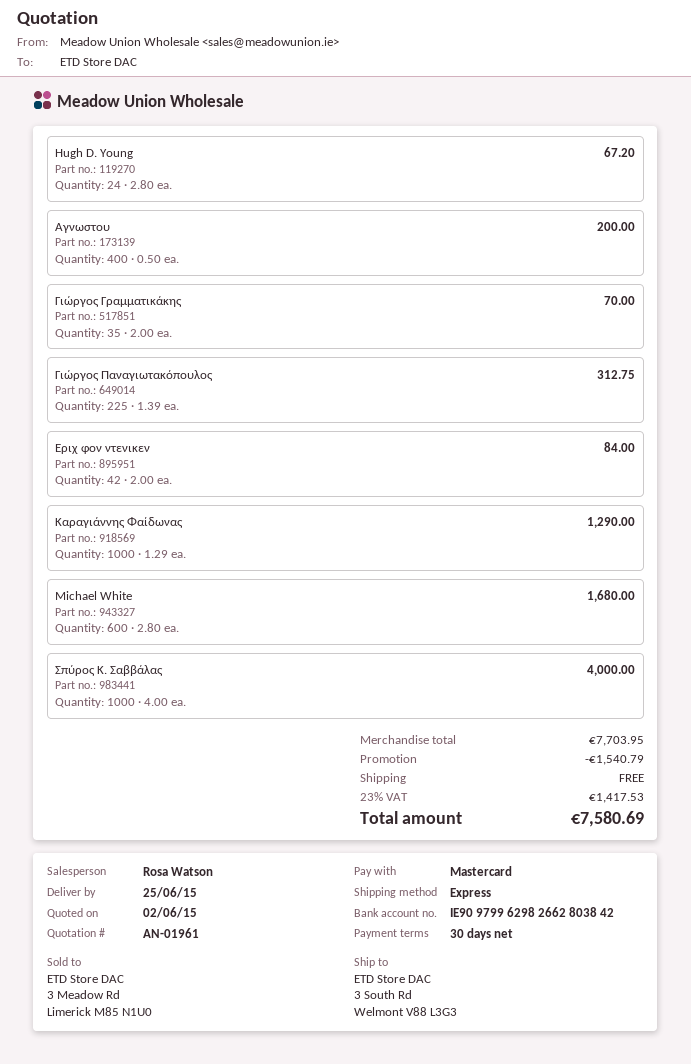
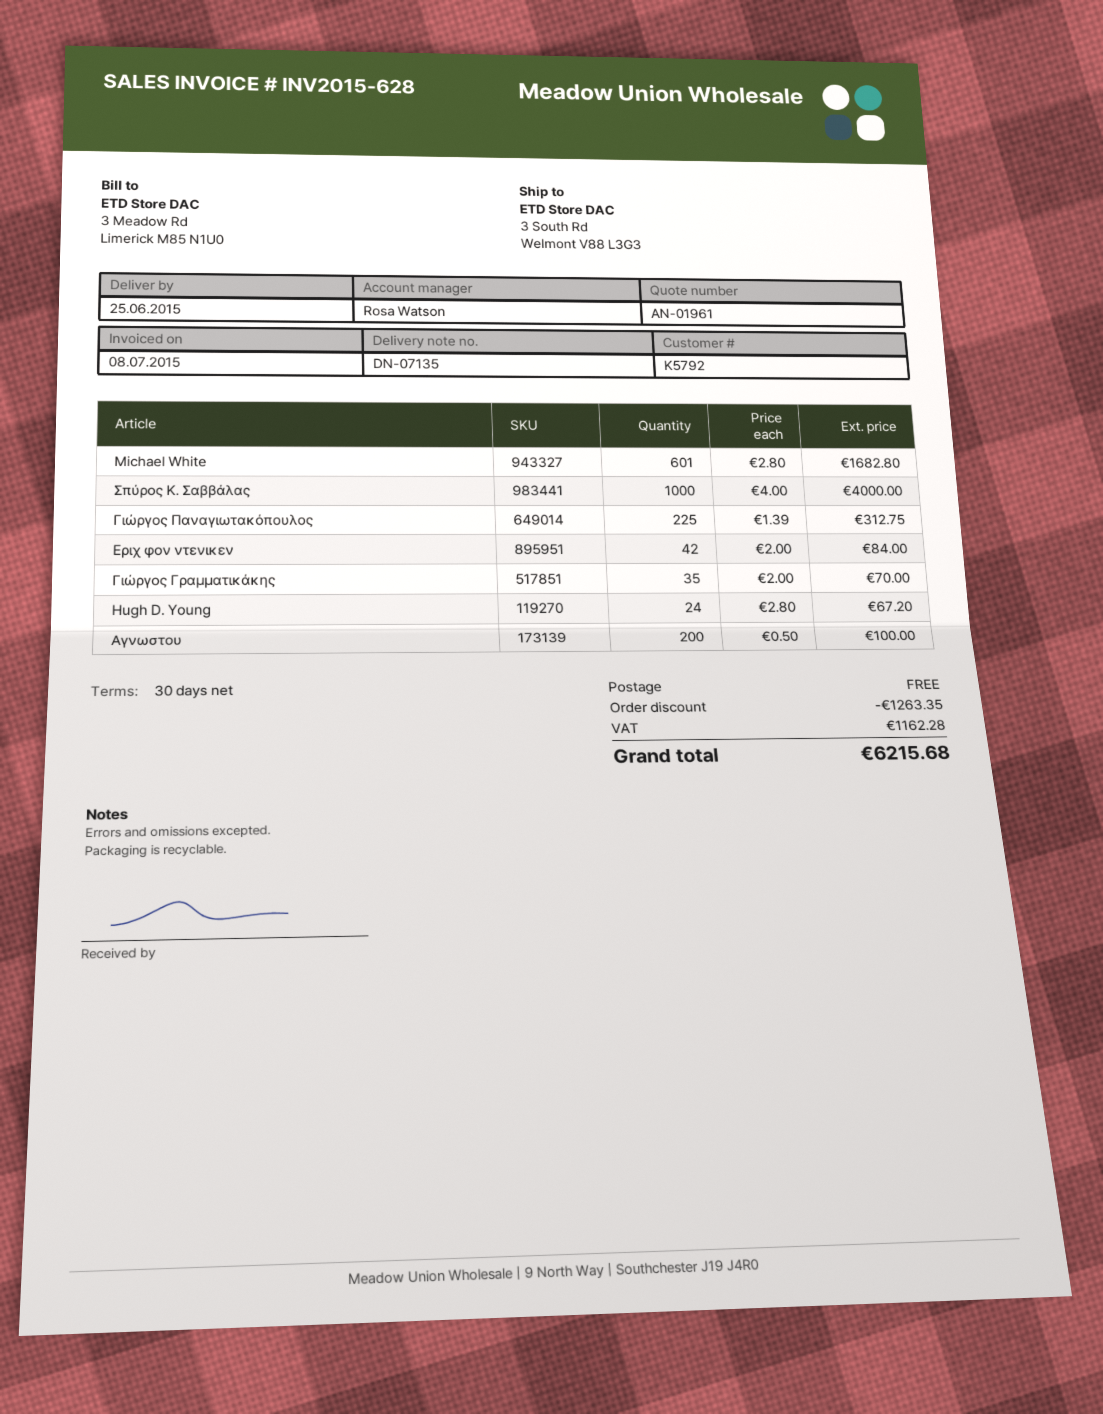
Αγνωστου: 400 x 0.50 = 200.00 -> 200 x 0.50 = 100.00
Καραγιάννης Φαίδωνας: 1000 x 1.29 = 1290.00 -> none
Michael White: 600 x 2.80 = 1680.00 -> 601 x 2.80 = 1682.80
discount: 1540.79 -> 1263.35
tax: 1417.53 -> 1162.28
total: 7580.69 -> 6215.68

